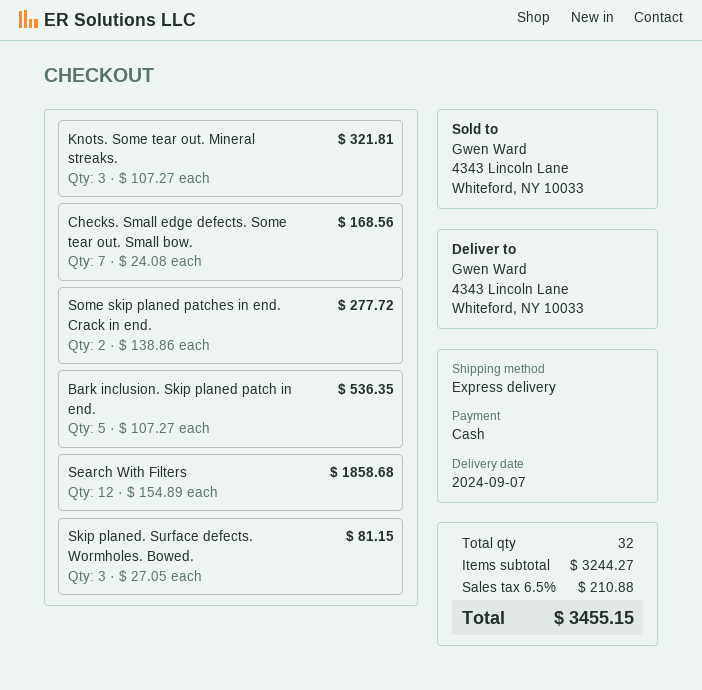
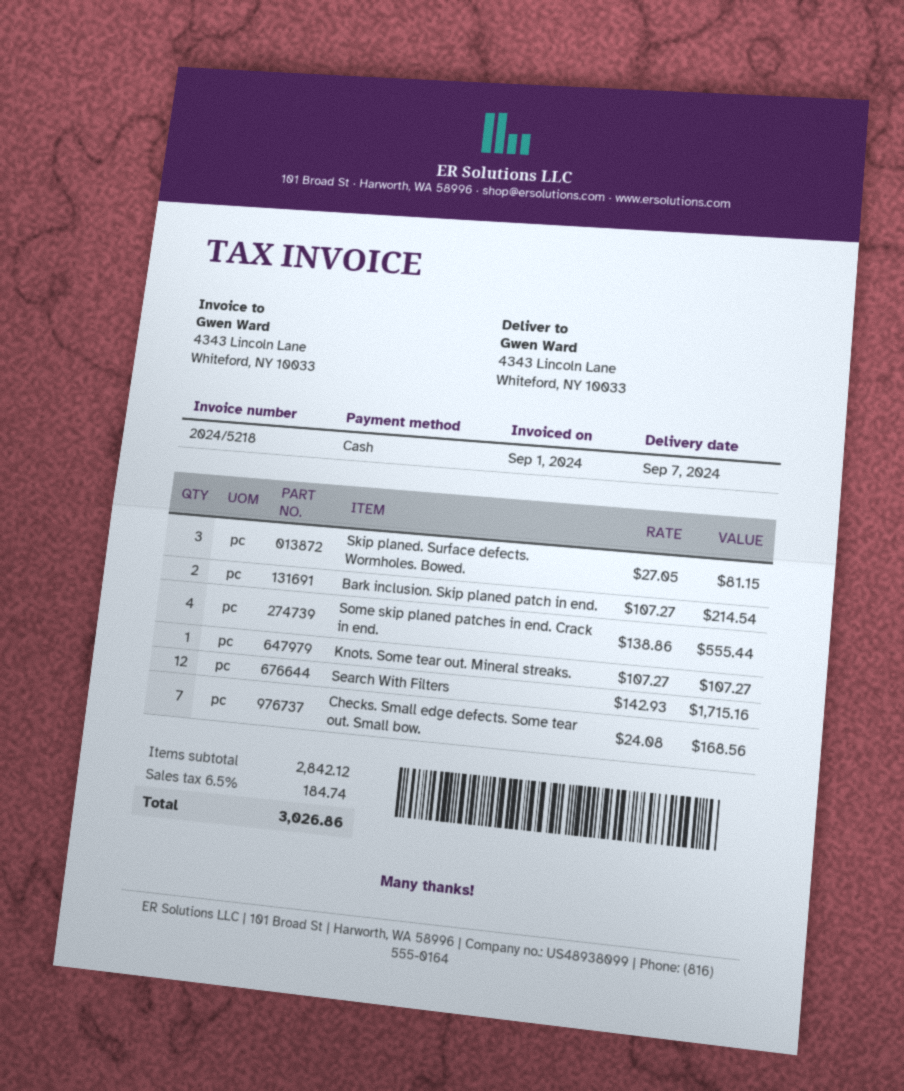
Knots. Some tear out. Mineral streaks.: 3 x 107.27 = 321.81 -> 1 x 107.27 = 107.27
Some skip planed patches in end. Crack in end.: 2 x 138.86 = 277.72 -> 4 x 138.86 = 555.44
Bark inclusion. Skip planed patch in end.: 5 x 107.27 = 536.35 -> 2 x 107.27 = 214.54
Search With Filters: 12 x 154.89 = 1858.68 -> 12 x 142.93 = 1715.16
subtotal: 3244.27 -> 2842.12
tax: 6.5% = 210.88 -> 6.5% = 184.74
total: 3455.15 -> 3026.86

